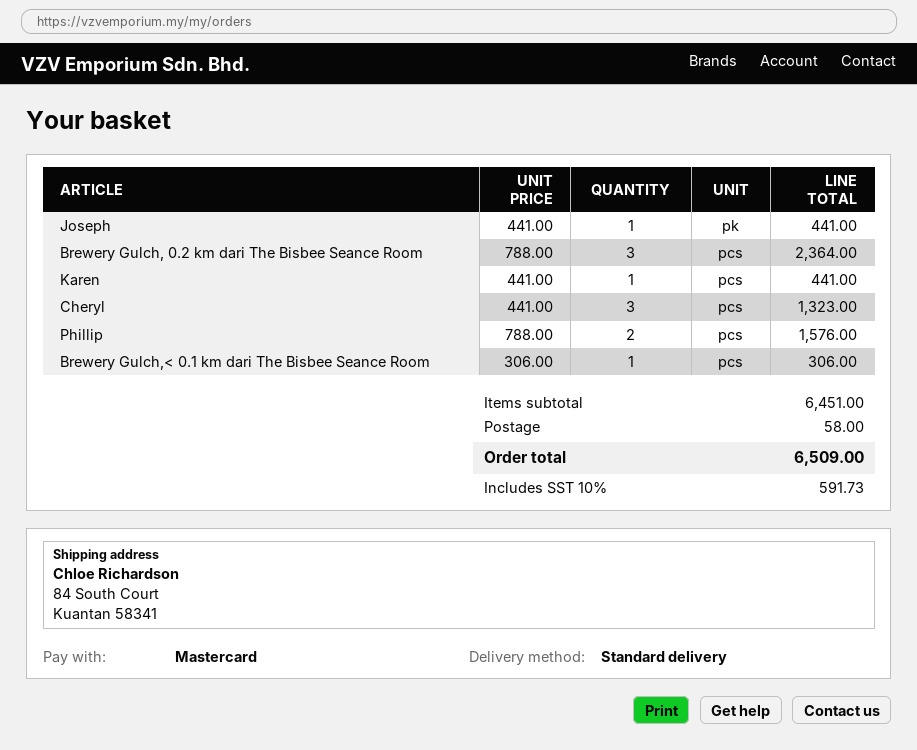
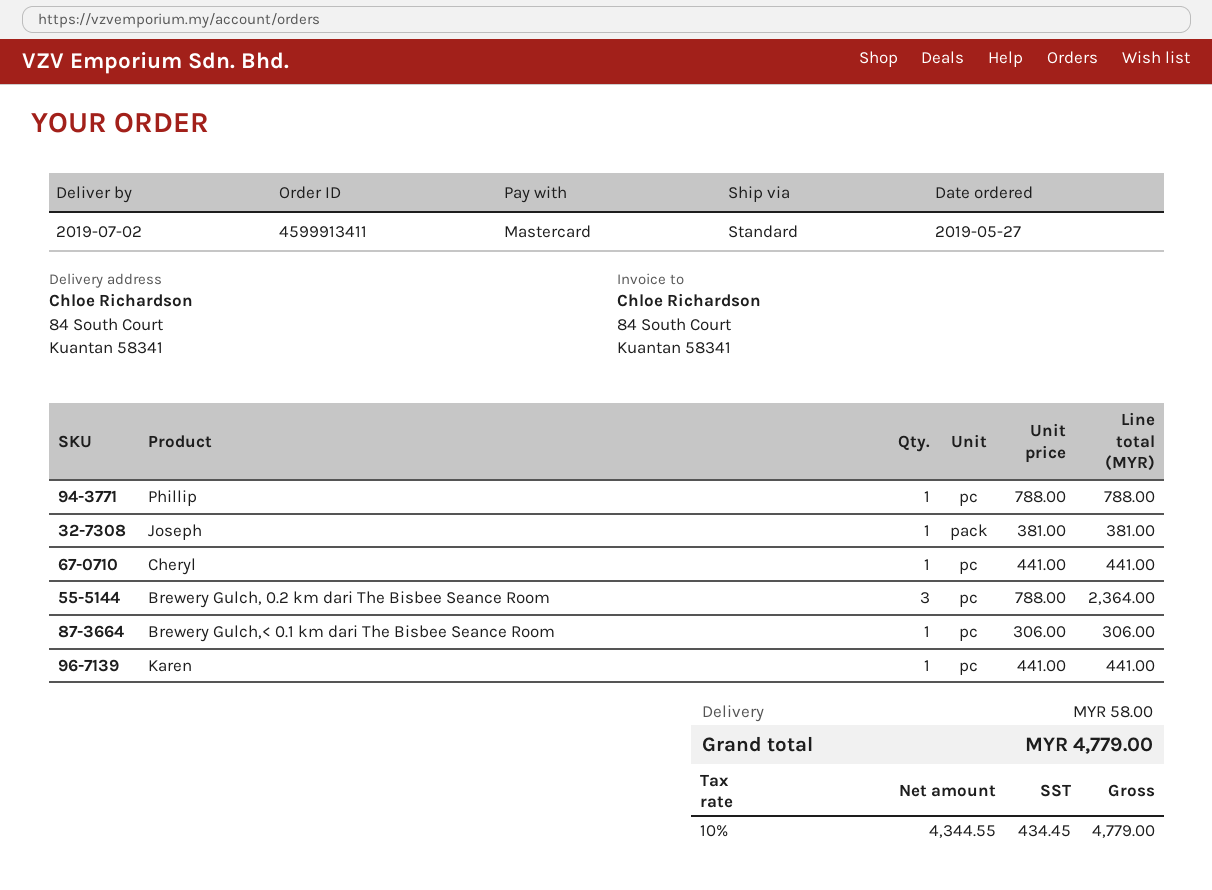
Joseph: 1 x 441.00 = 441.00 -> 1 x 381.00 = 381.00
Cheryl: 3 x 441.00 = 1323.00 -> 1 x 441.00 = 441.00
Phillip: 2 x 788.00 = 1576.00 -> 1 x 788.00 = 788.00
tax: 10% = 591.73 -> 10% = 434.45
total: 6509.00 -> 4779.00

